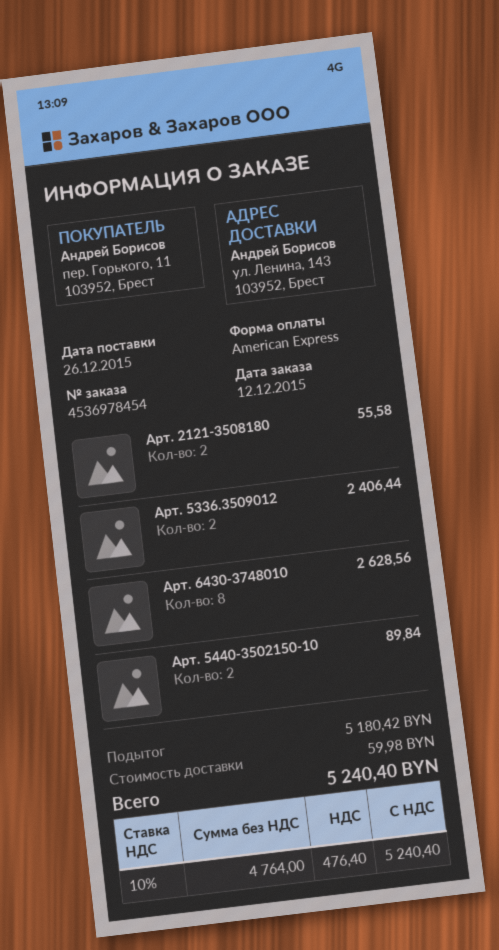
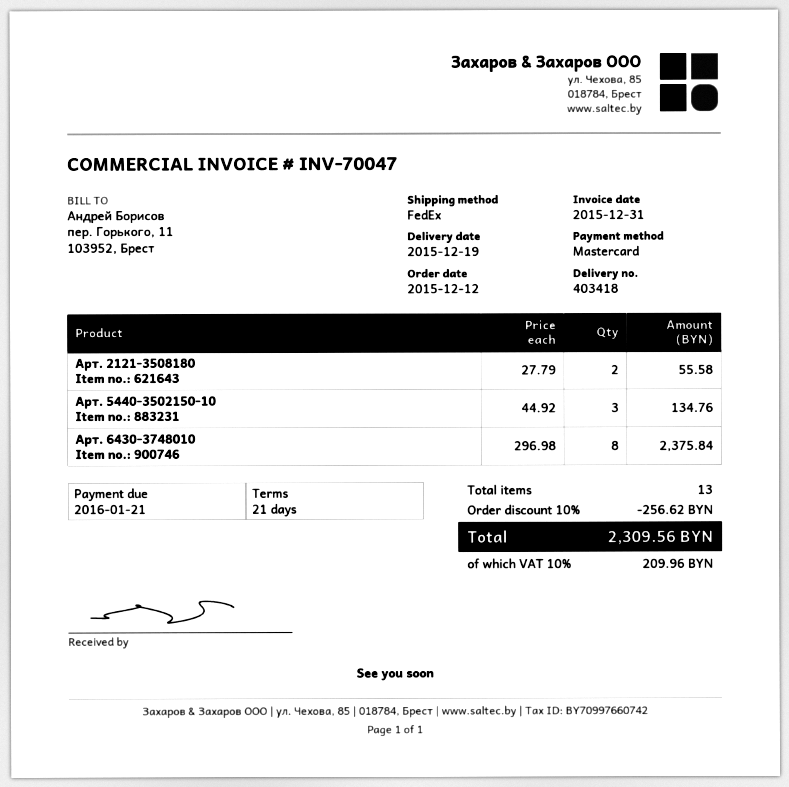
delivery date: 2015-12-26 -> 2015-12-19
payment method: American Express -> Mastercard
Арт. 5336.3509012: 2 for 2406.44 -> none
Арт. 6430-3748010: 8 for 2628.56 -> 8 for 2375.84
Арт. 5440-3502150-10: 2 for 89.84 -> 3 for 134.76
discount: none -> 10% = 256.62
shipping: 59.98 -> none
tax: 10% = 476.40 -> 10% = 209.96
total: 5240.40 -> 2309.56

